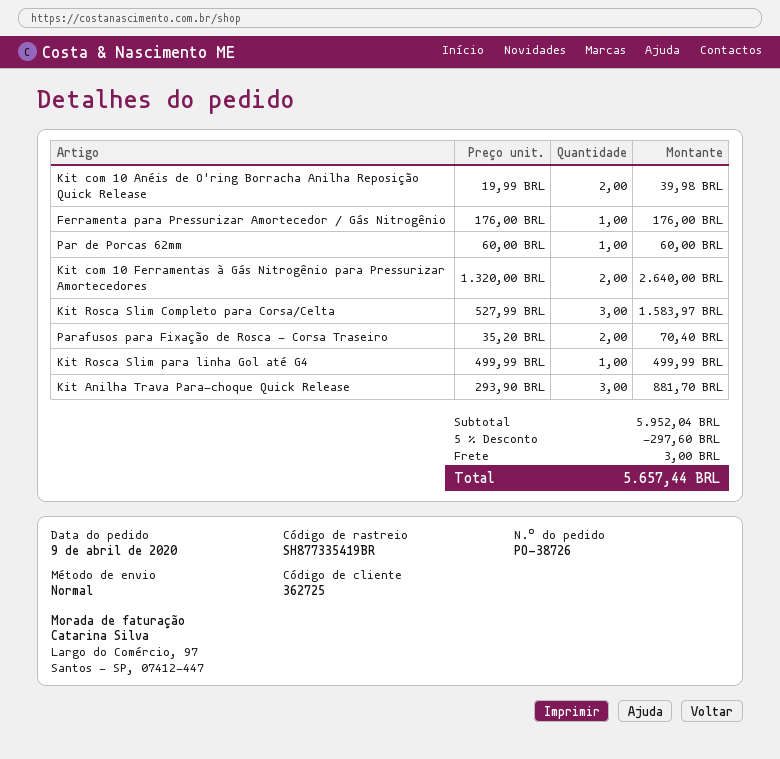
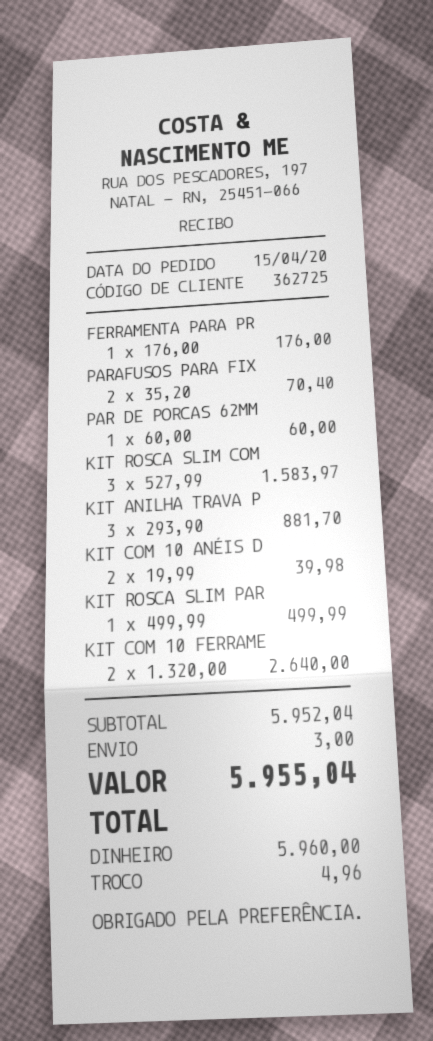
order date: 2020-04-09 -> 2020-04-15
discount: 5% = 297.60 -> none
total: 5657.44 -> 5955.04

